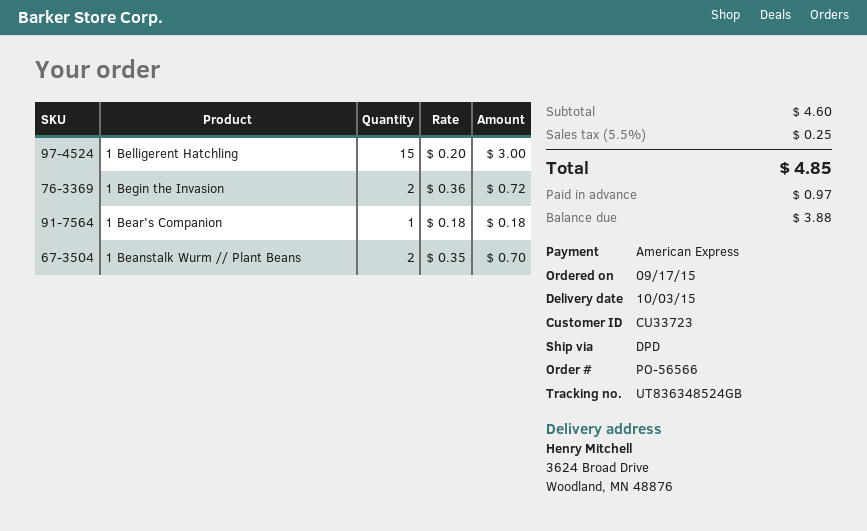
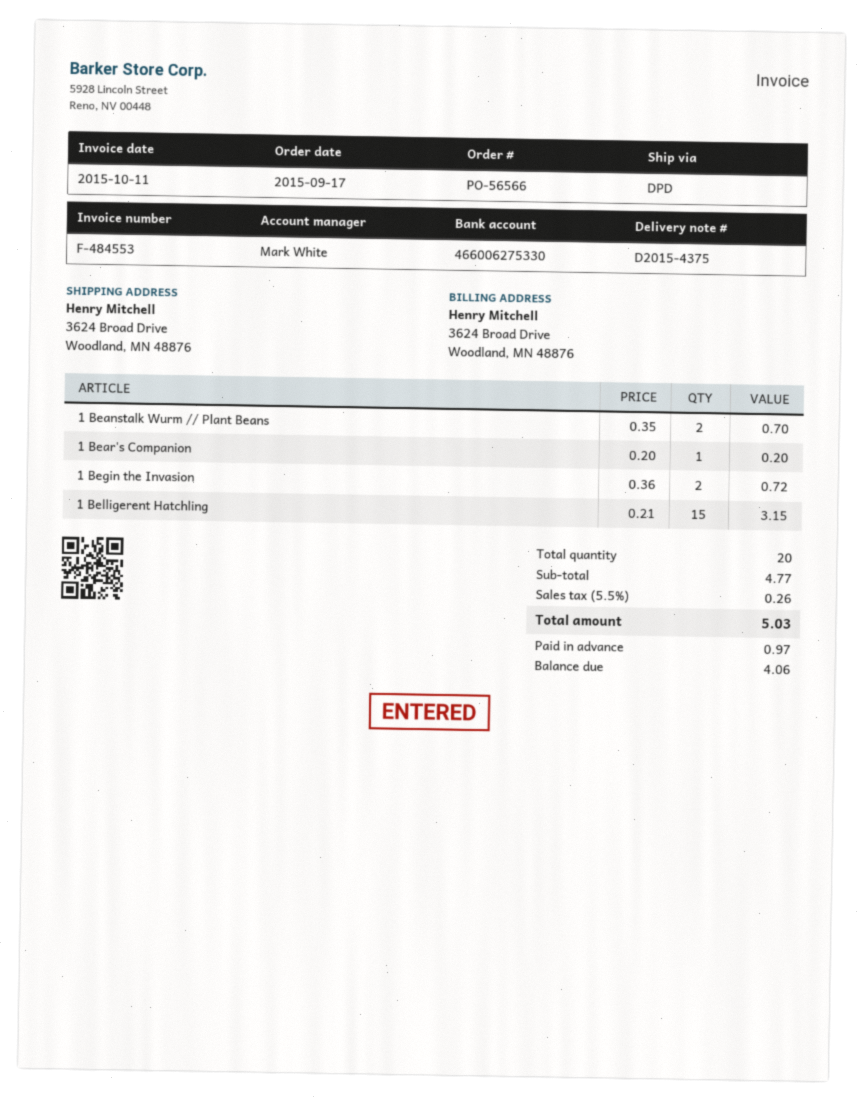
1 Belligerent Hatchling: 15 x 0.20 = 3.00 -> 15 x 0.21 = 3.15
1 Bear's Companion: 1 x 0.18 = 0.18 -> 1 x 0.20 = 0.20
subtotal: 4.60 -> 4.77
tax: 5.5% = 0.25 -> 5.5% = 0.26
total: 4.85 -> 5.03
balance: 3.88 -> 4.06

